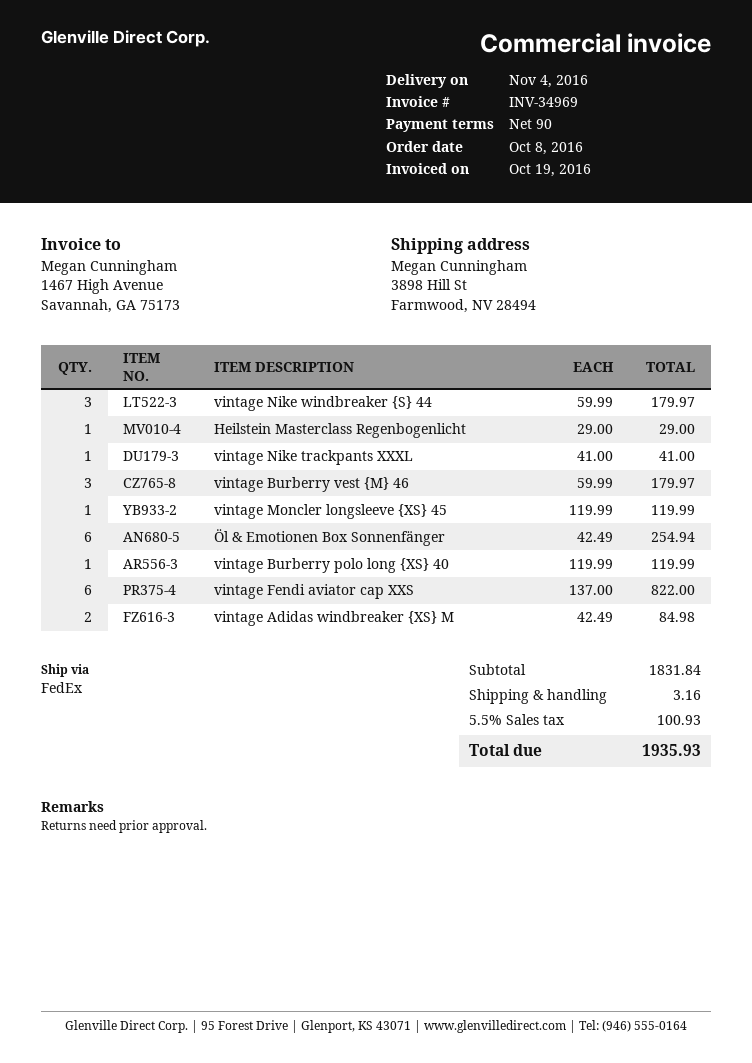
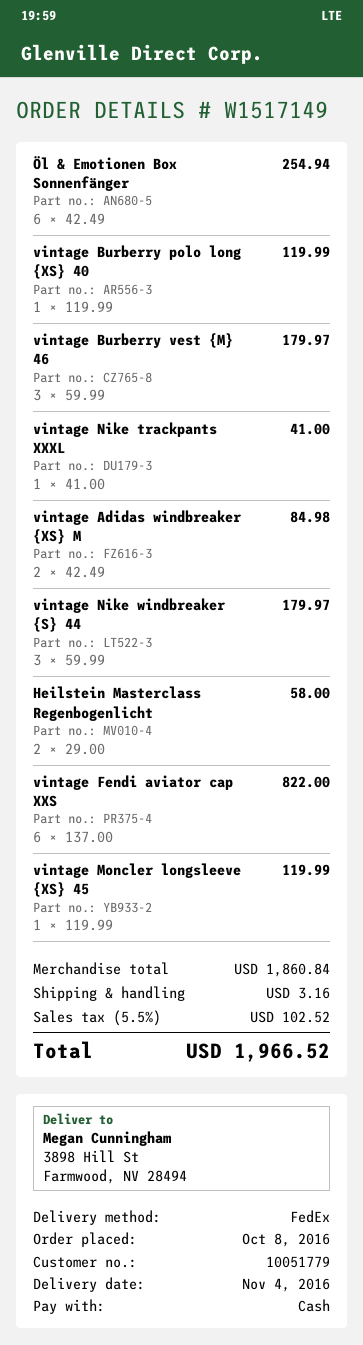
Heilstein Masterclass Regenbogenlicht: 1 x 29.00 = 29.00 -> 2 x 29.00 = 58.00
subtotal: 1831.84 -> 1860.84
tax: 5.5% = 100.93 -> 5.5% = 102.52
total: 1935.93 -> 1966.52

